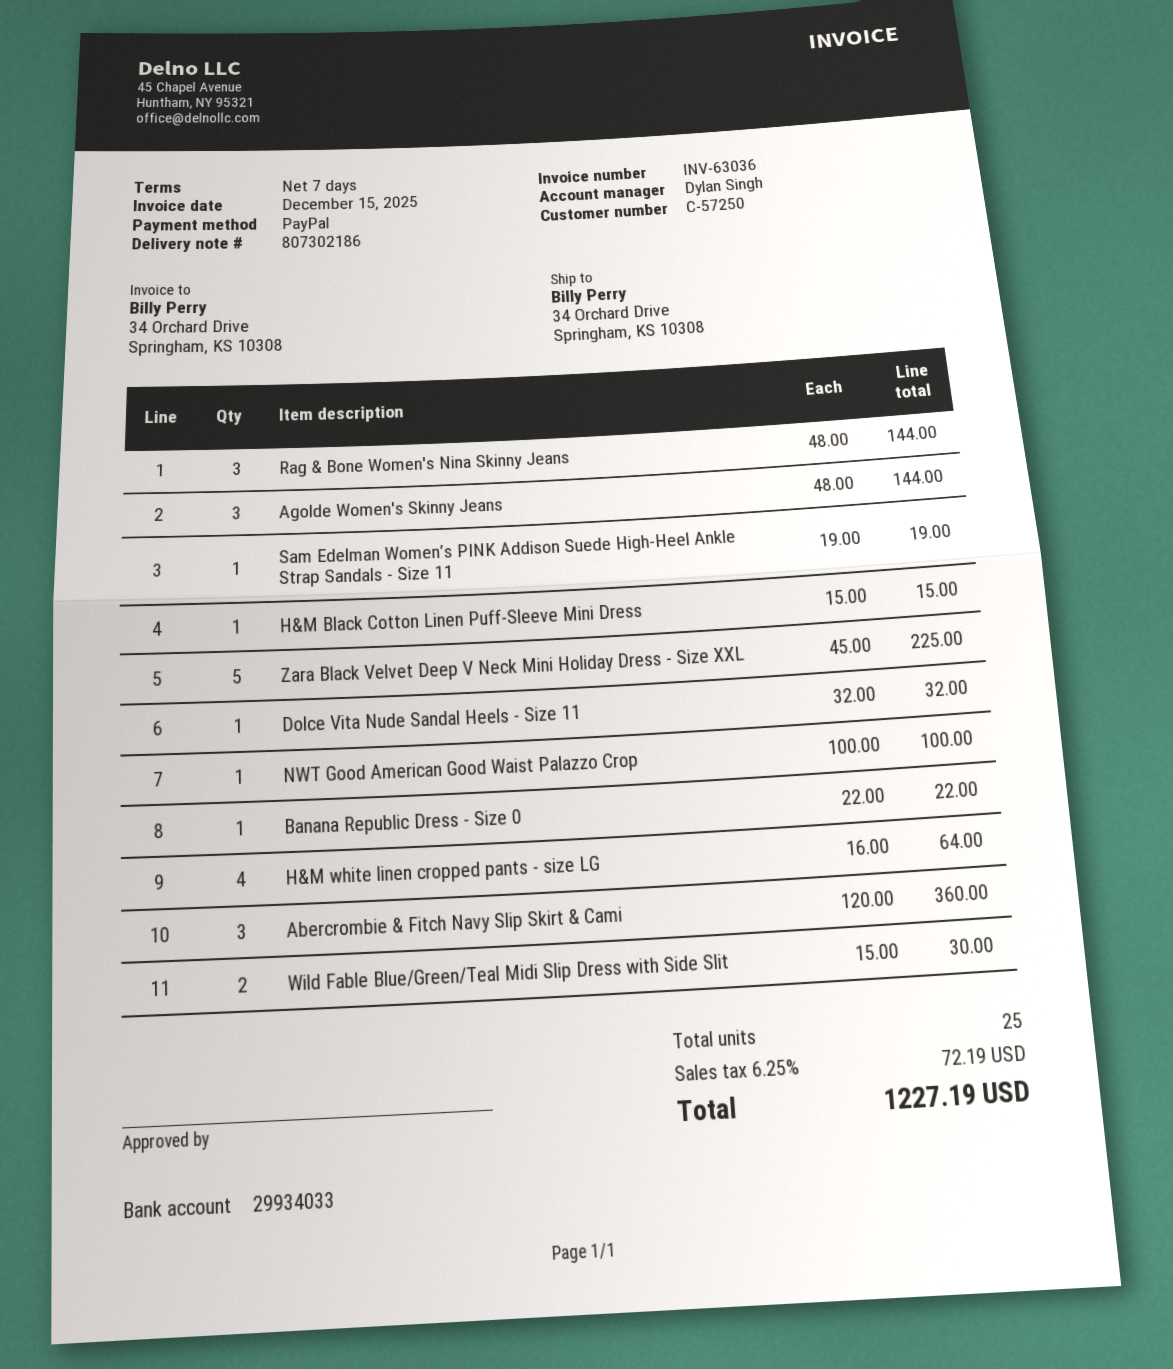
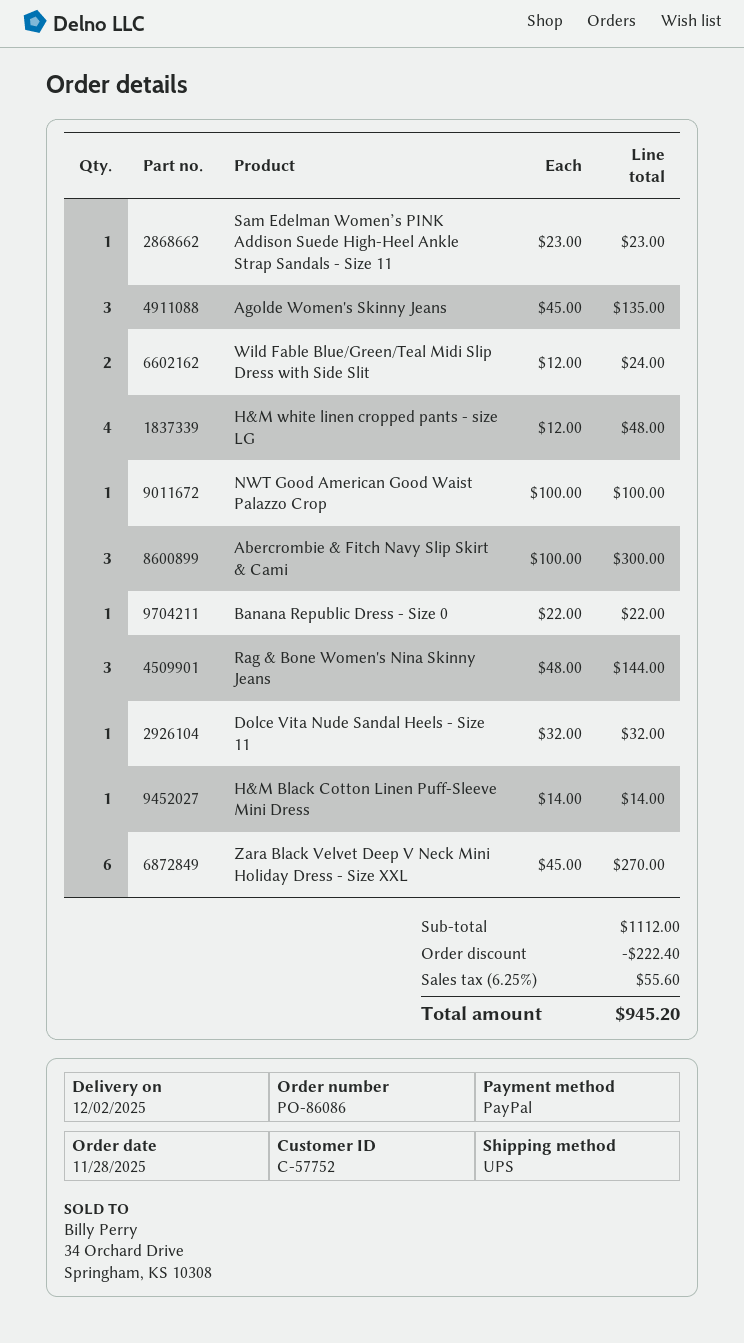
customer number: C-57250 -> C-57752
Agolde Women's Skinny Jeans: 3 x 48.00 = 144.00 -> 3 x 45.00 = 135.00
Sam Edelman Women’s PINK Addison Suede High-Heel Ankle Strap Sandals - Size 11: 1 x 19.00 = 19.00 -> 1 x 23.00 = 23.00
H&M Black Cotton Linen Puff-Sleeve Mini Dress: 1 x 15.00 = 15.00 -> 1 x 14.00 = 14.00
Zara Black Velvet Deep V Neck Mini Holiday Dress - Size XXL: 5 x 45.00 = 225.00 -> 6 x 45.00 = 270.00
H&M white linen cropped pants - size LG: 4 x 16.00 = 64.00 -> 4 x 12.00 = 48.00
Abercrombie & Fitch Navy Slip Skirt & Cami: 3 x 120.00 = 360.00 -> 3 x 100.00 = 300.00
Wild Fable Blue/Green/Teal Midi Slip Dress with Side Slit: 2 x 15.00 = 30.00 -> 2 x 12.00 = 24.00
discount: none -> 222.40
tax: 6.25% = 72.19 -> 6.25% = 55.60
total: 1227.19 -> 945.20

